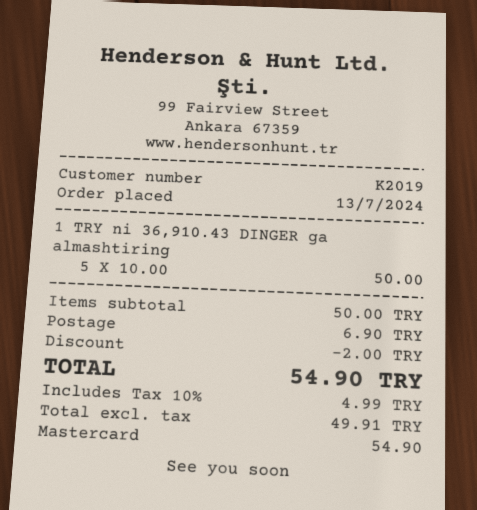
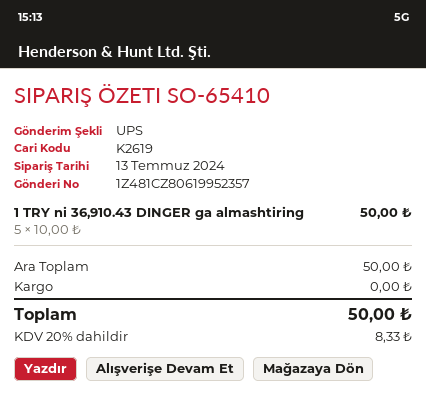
customer number: K2019 -> K2619
discount: 2.00 -> none
shipping: 6.90 -> 0.00
tax: 10% = 4.99 -> 20% = 8.33
total: 54.90 -> 50.00

